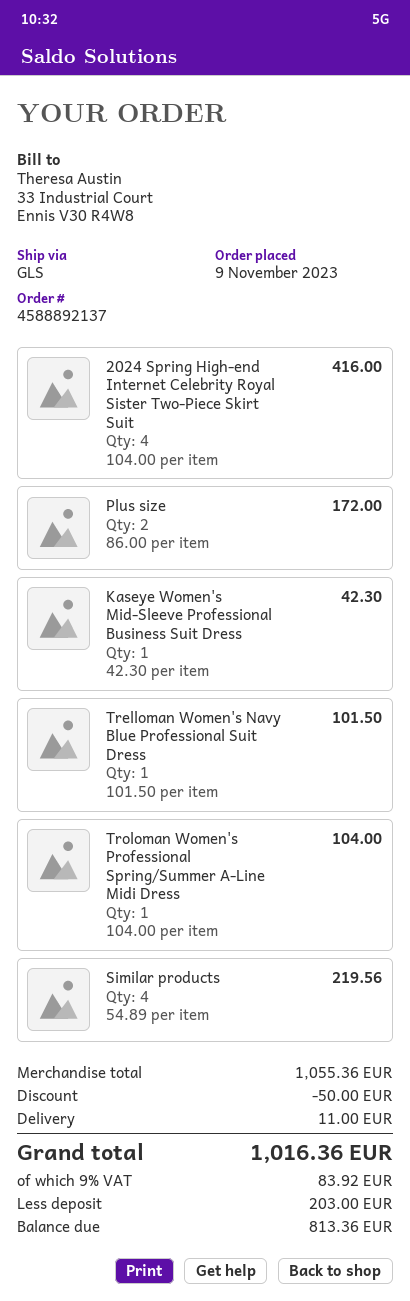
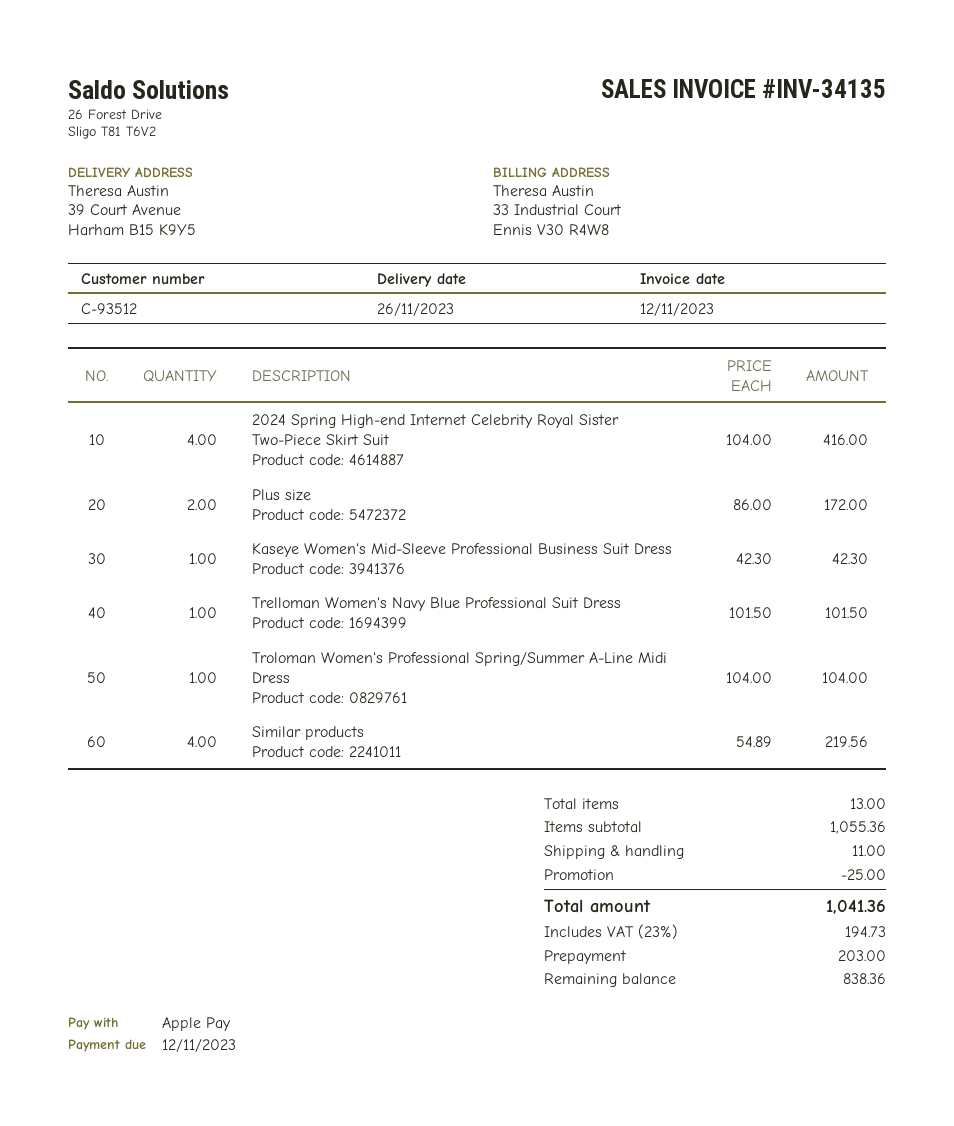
discount: 50.00 -> 25.00
tax: 9% = 83.92 -> 23% = 194.73
total: 1016.36 -> 1041.36
balance: 813.36 -> 838.36

